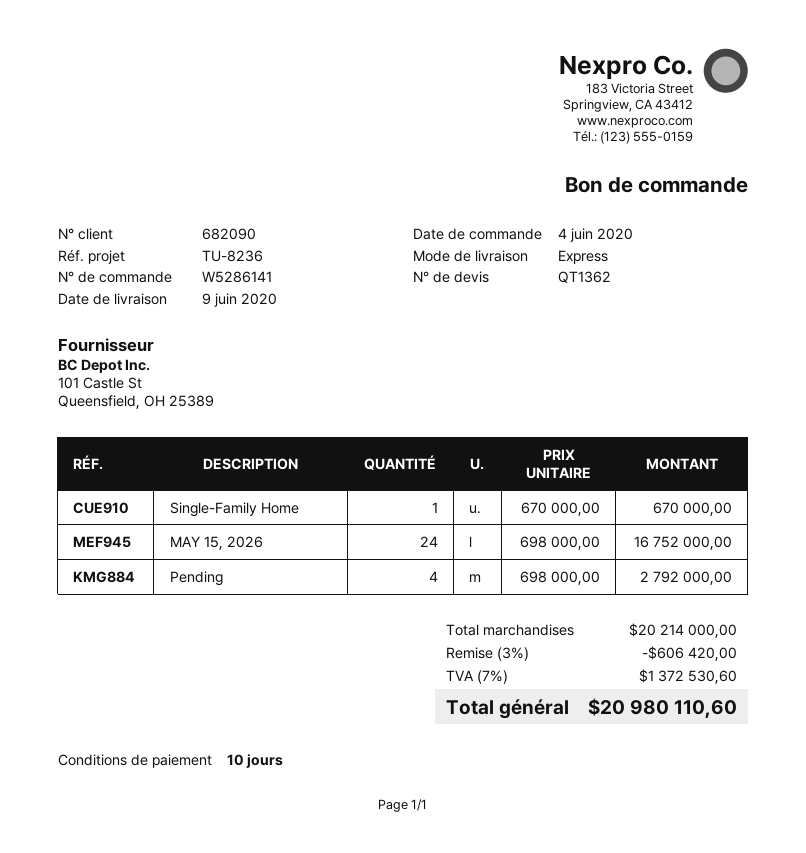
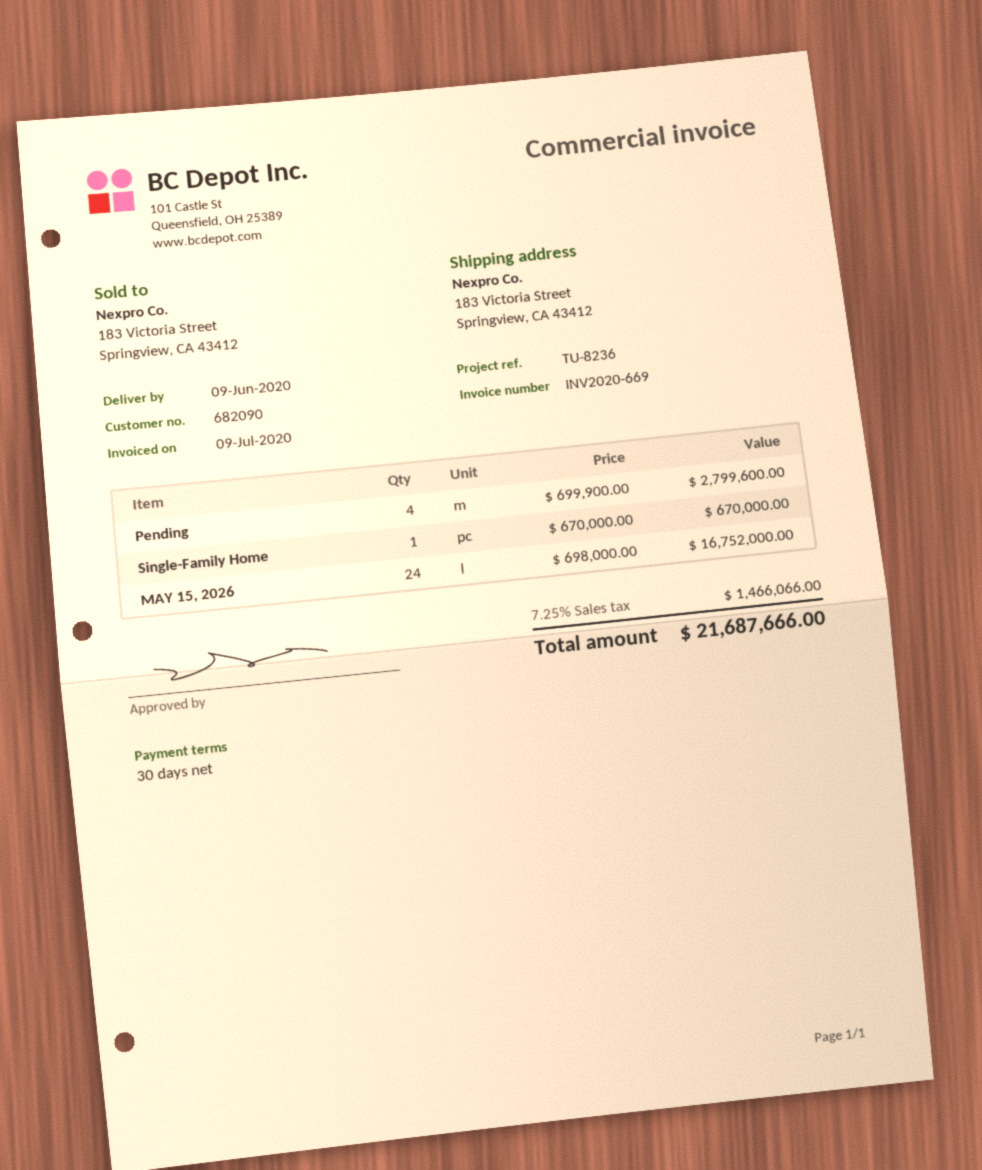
payment terms: 10 days -> 30 days
Pending: 4 x 698000.00 = 2792000.00 -> 4 x 699900.00 = 2799600.00
discount: 3% = 606420.00 -> none
tax: 7% = 1372530.60 -> 7.25% = 1466066.00
total: 20980110.60 -> 21687666.00

